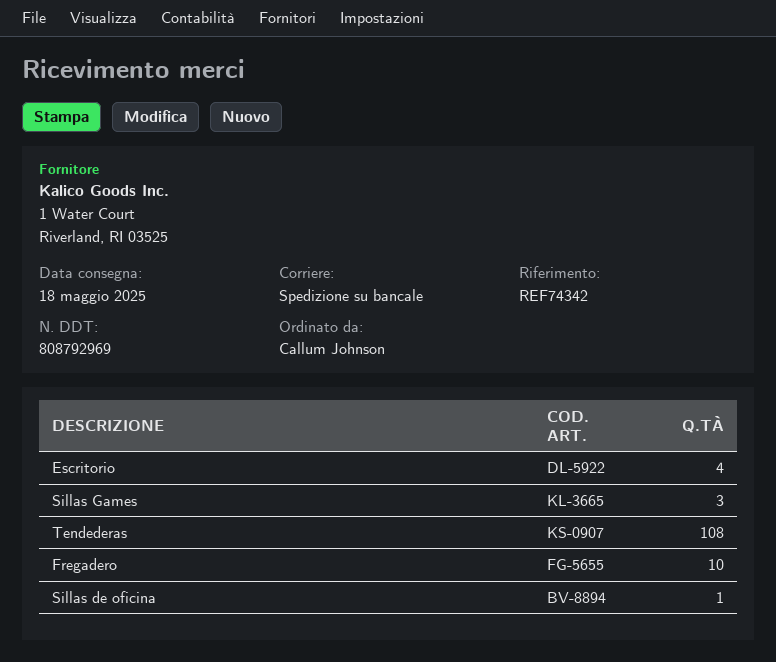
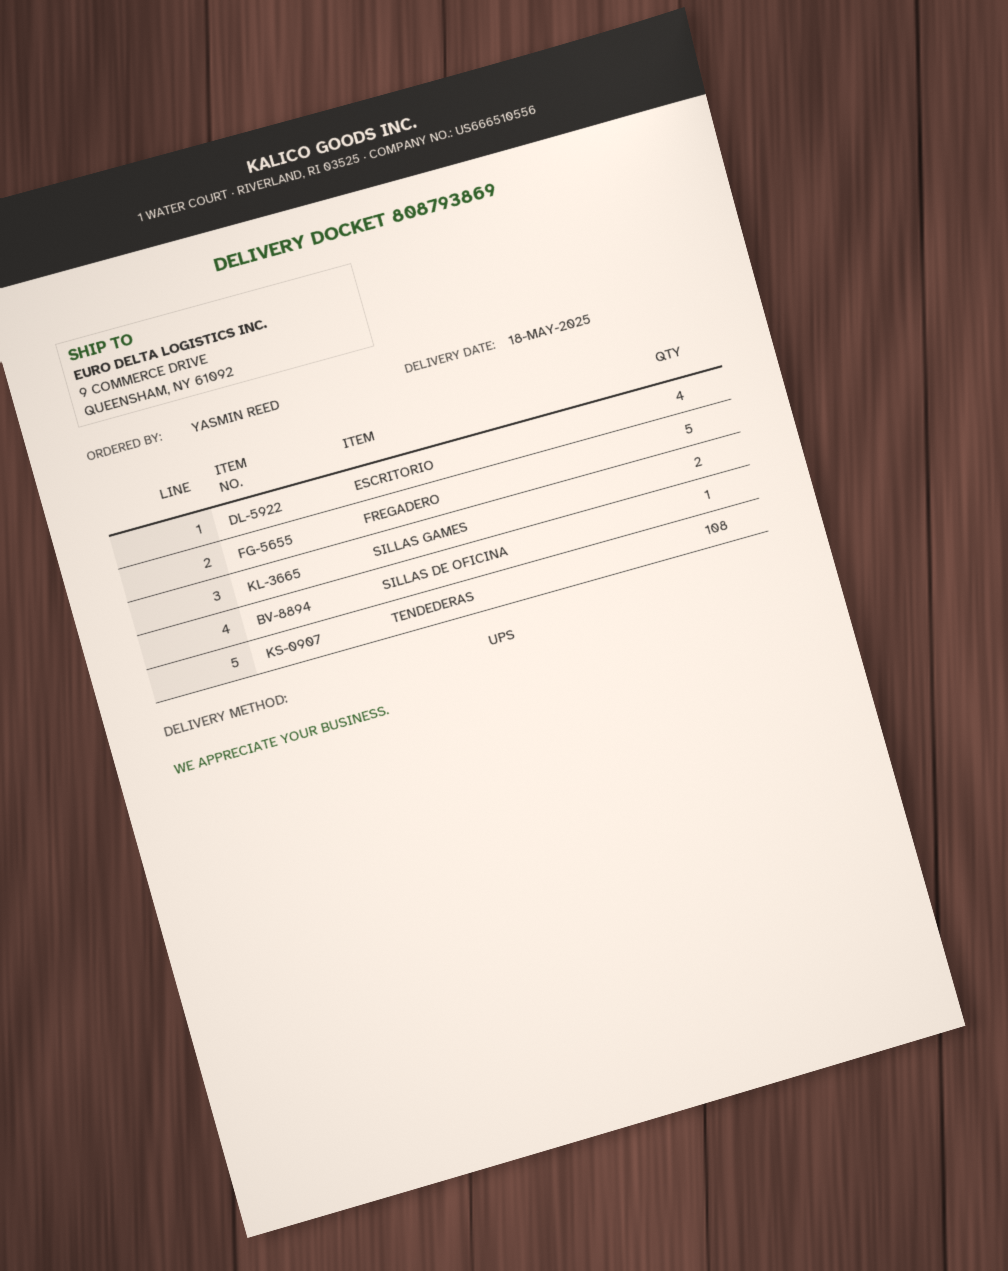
delivery note number: 808792969 -> 808793869
ordered by: Callum Johnson -> YASMIN REED
shipping method: pallet freight -> UPS
Sillas Games: 3 -> 2
Fregadero: 10 -> 5

